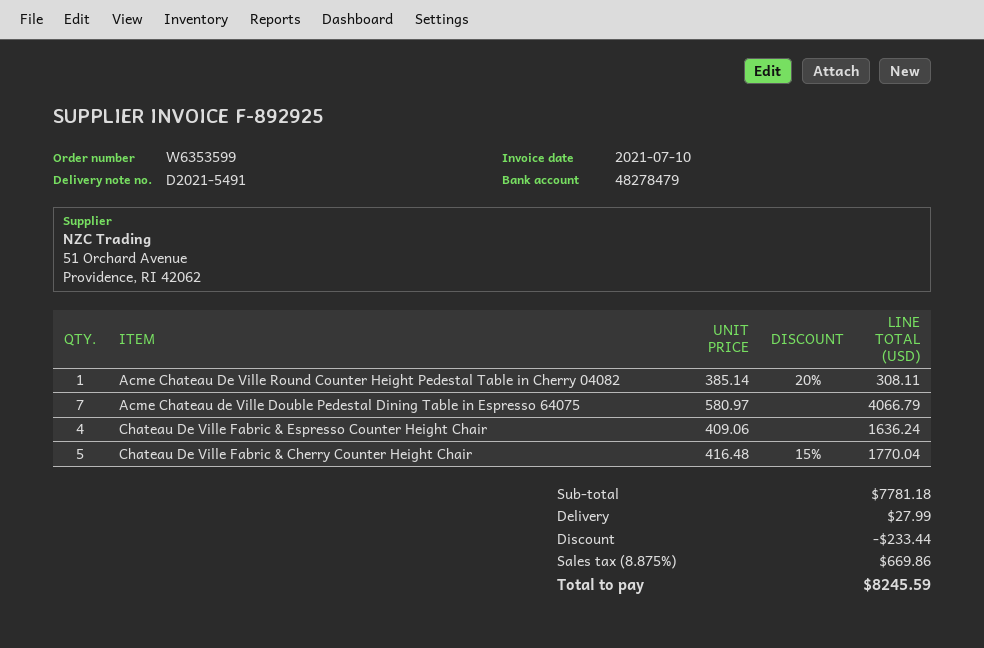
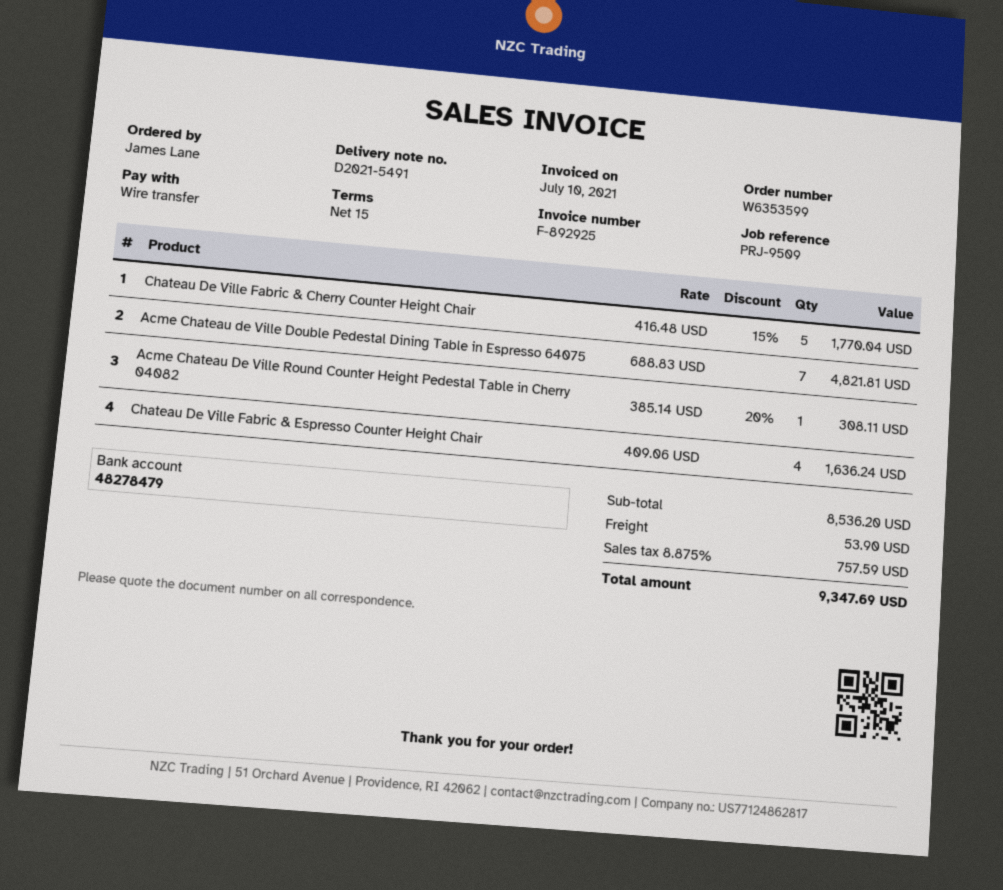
Acme Chateau de Ville Double Pedestal Dining Table in Espresso 64075: 7 x 580.97 = 4066.79 -> 7 x 688.83 = 4821.81
subtotal: 7781.18 -> 8536.20
discount: 233.44 -> none
shipping: 27.99 -> 53.90
tax: 8.875% = 669.86 -> 8.875% = 757.59
total: 8245.59 -> 9347.69

